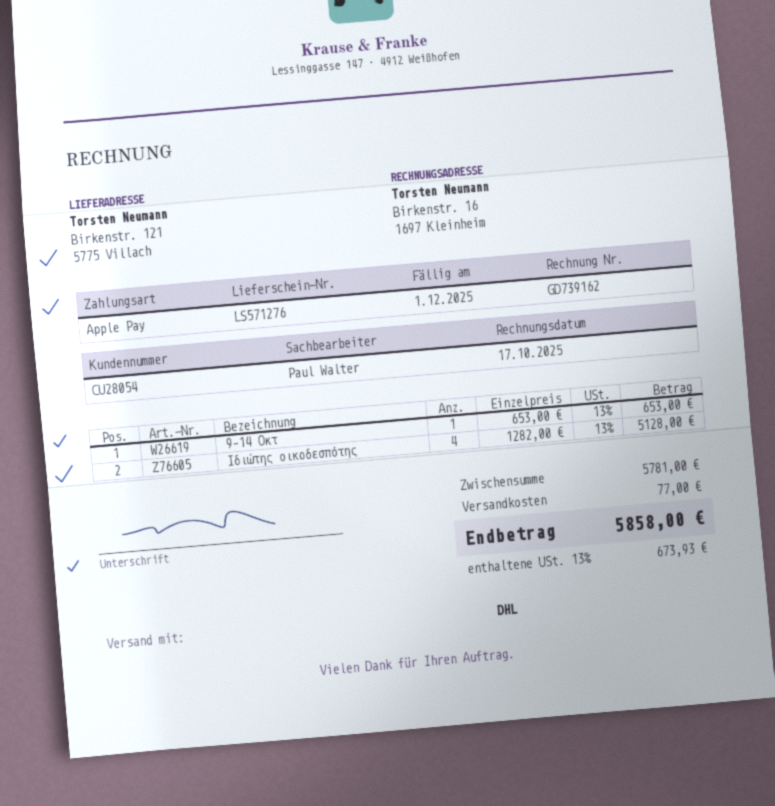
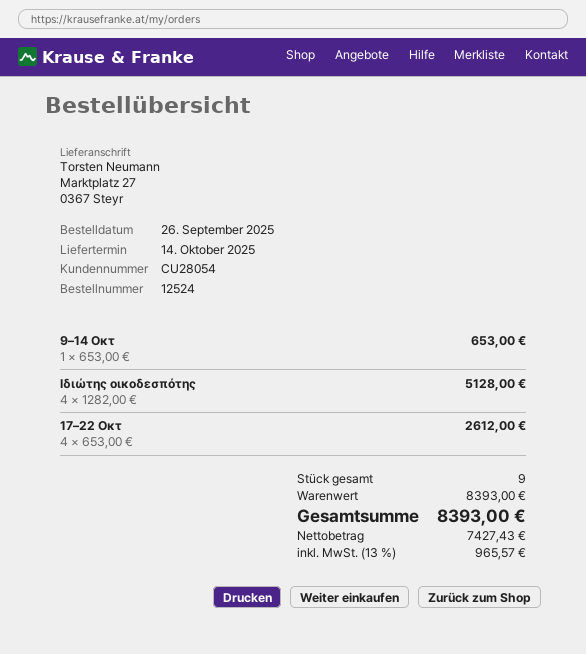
ship to: Birkenstr. 121, 5775 Villach -> Marktplatz 27, 0367 Steyr
17–22 Οκτ: none -> 4 x 653.00 = 2612.00
subtotal: 5781.00 -> 8393.00
shipping: 77.00 -> none
tax: 13% = 673.93 -> 13% = 965.57
total: 5858.00 -> 8393.00

